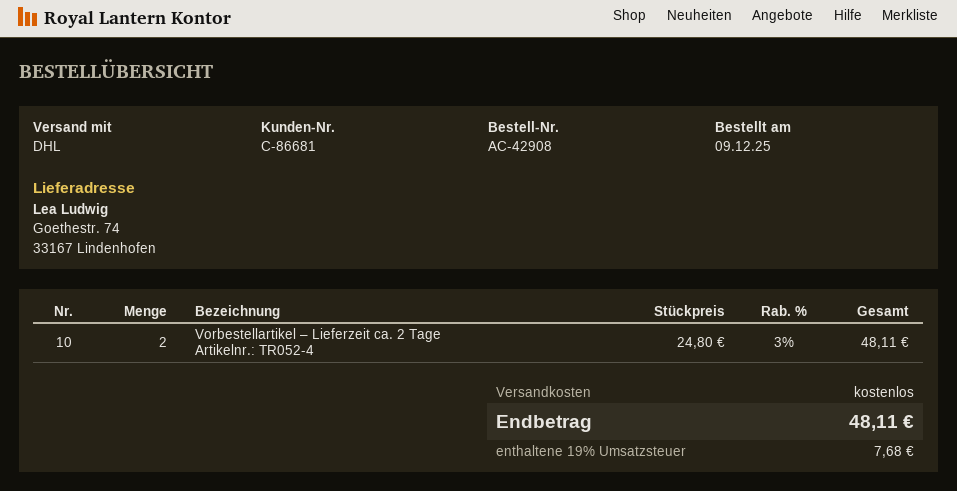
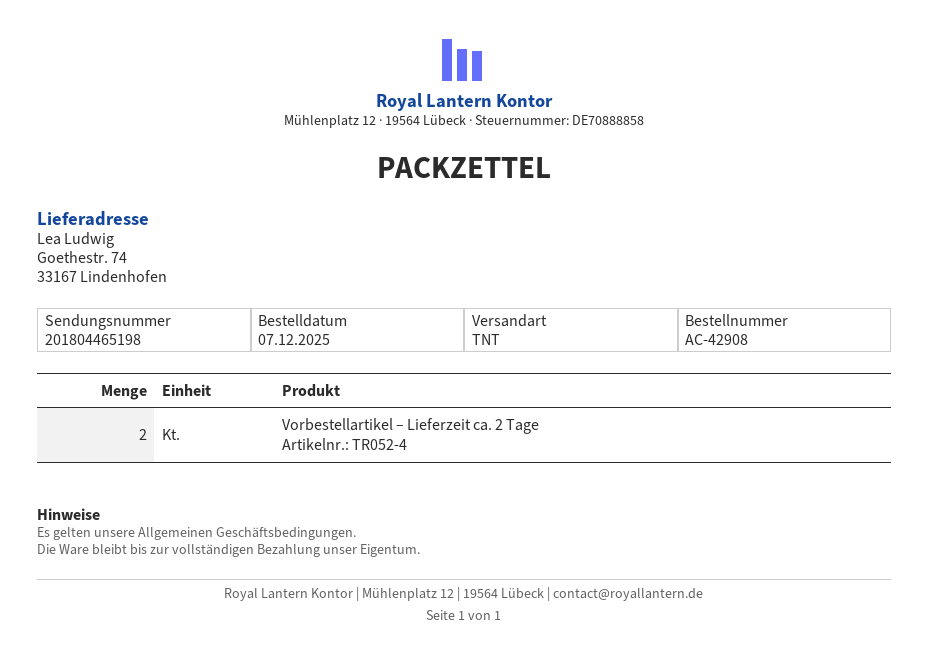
order date: 2025-12-09 -> 2025-12-07
shipping method: DHL -> TNT

